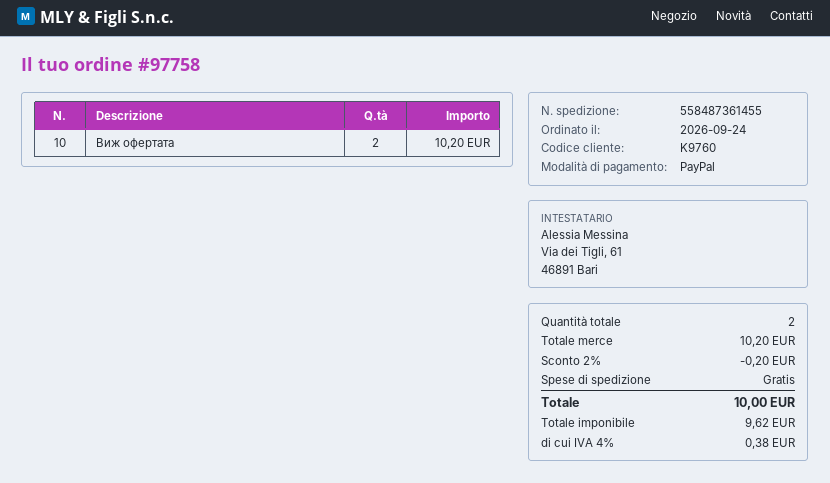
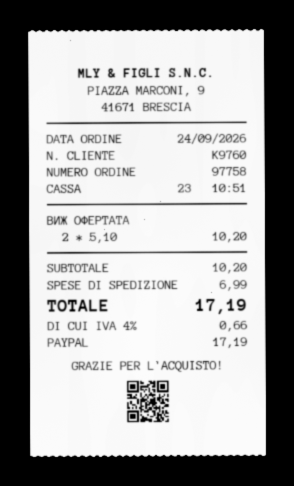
discount: 2% = 0.20 -> none
shipping: 0.00 -> 6.99
tax: 4% = 0.38 -> 4% = 0.66
total: 10.00 -> 17.19

